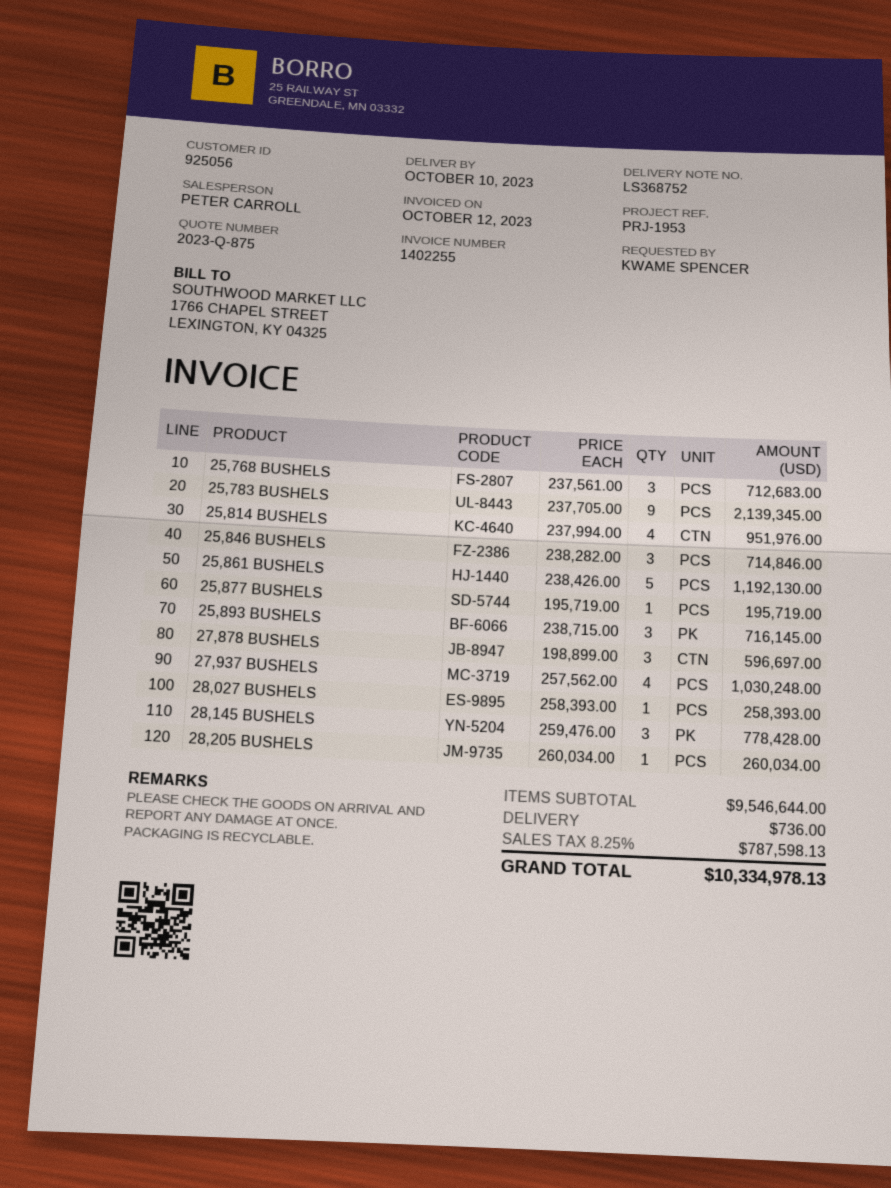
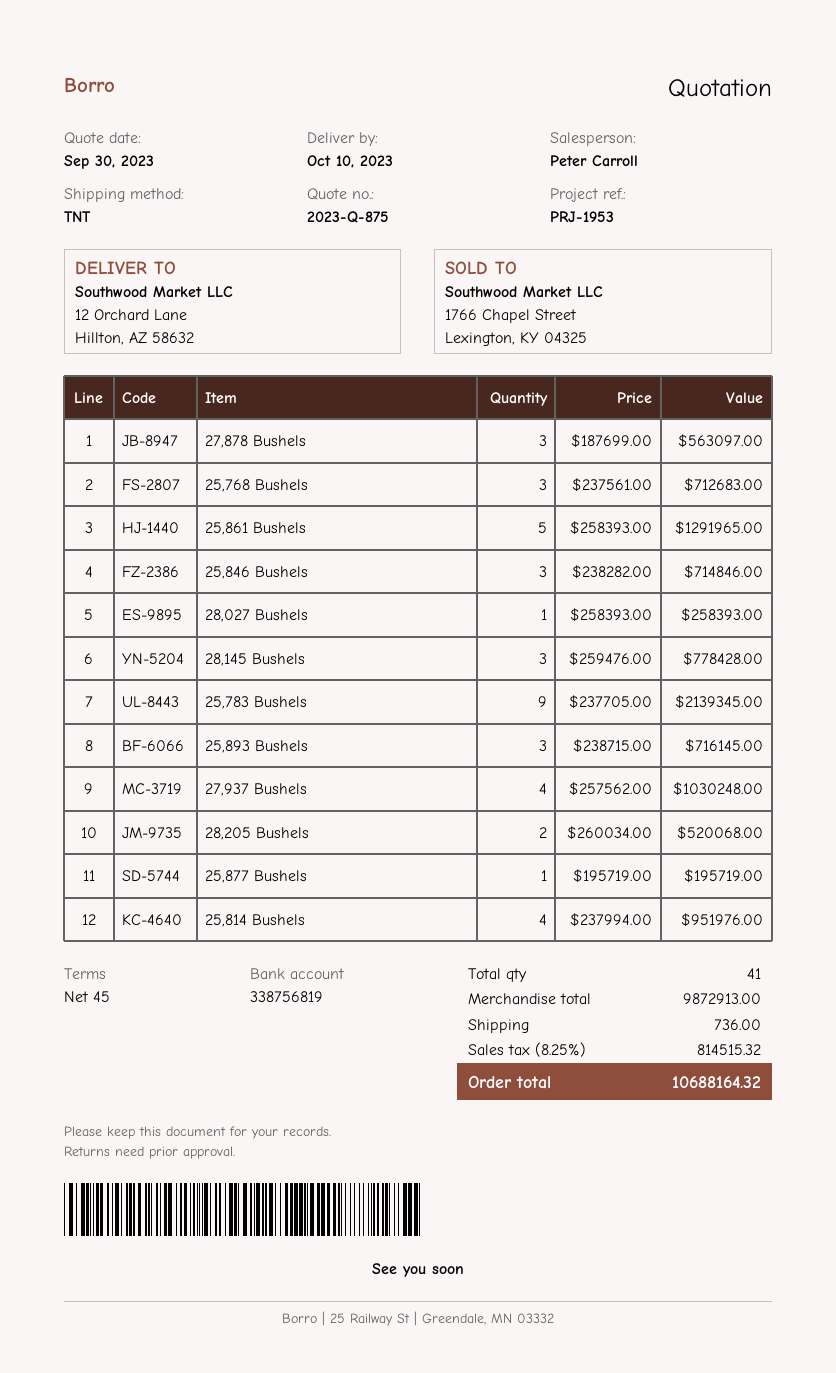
25,861 BUSHELS: 5 x 238426.00 = 1192130.00 -> 5 x 258393.00 = 1291965.00
27,878 BUSHELS: 3 x 198899.00 = 596697.00 -> 3 x 187699.00 = 563097.00
28,205 BUSHELS: 1 x 260034.00 = 260034.00 -> 2 x 260034.00 = 520068.00
subtotal: 9546644.00 -> 9872913.00
tax: 8.25% = 787598.13 -> 8.25% = 814515.32
total: 10334978.13 -> 10688164.32

